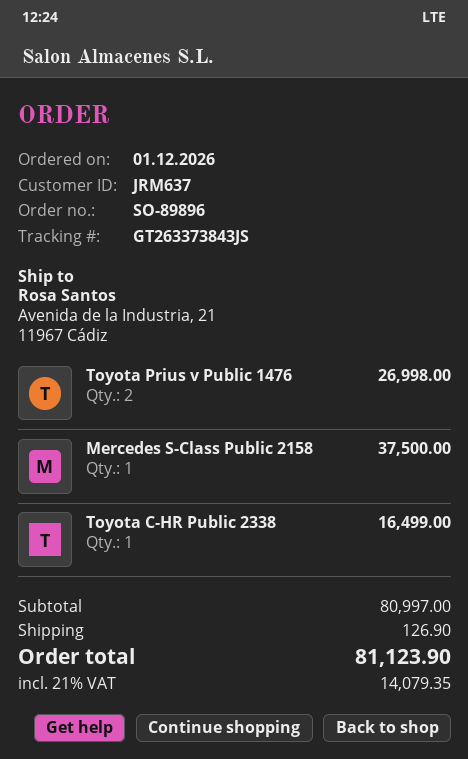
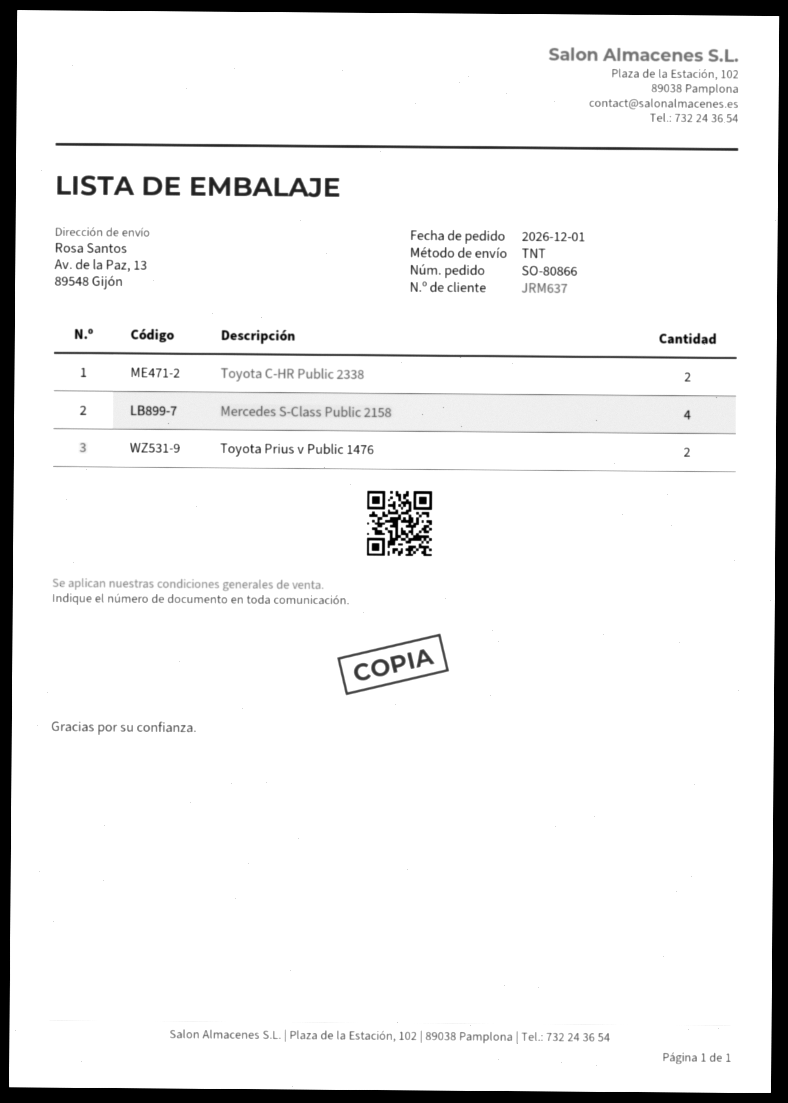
order number: SO-89896 -> SO-80866
ship to: Avenida de la Industria, 21, 11967 Cádiz -> Av. de la Paz, 13, 89548 Gijón
Mercedes S-Class Public 2158: 1 -> 4
Toyota C-HR Public 2338: 1 -> 2

